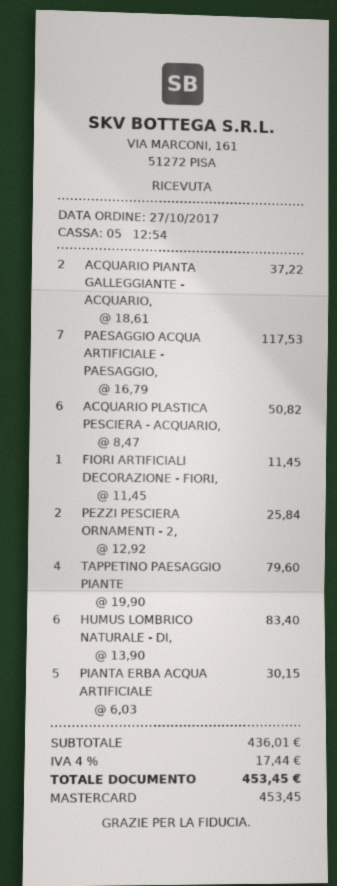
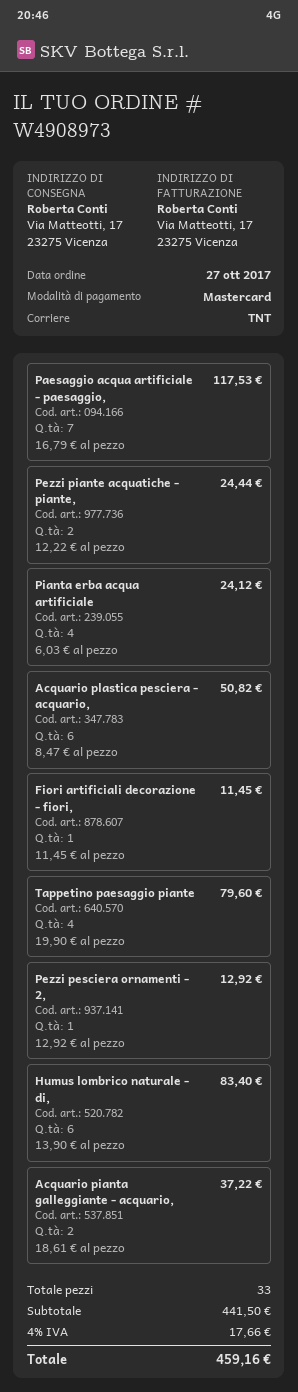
PEZZI PESCIERA ORNAMENTI - 2,: 2 x 12.92 = 25.84 -> 1 x 12.92 = 12.92
PIANTA ERBA ACQUA ARTIFICIALE: 5 x 6.03 = 30.15 -> 4 x 6.03 = 24.12
Pezzi piante acquatiche - piante,: none -> 2 x 12.22 = 24.44
subtotal: 436.01 -> 441.50
tax: 4% = 17.44 -> 4% = 17.66
total: 453.45 -> 459.16

